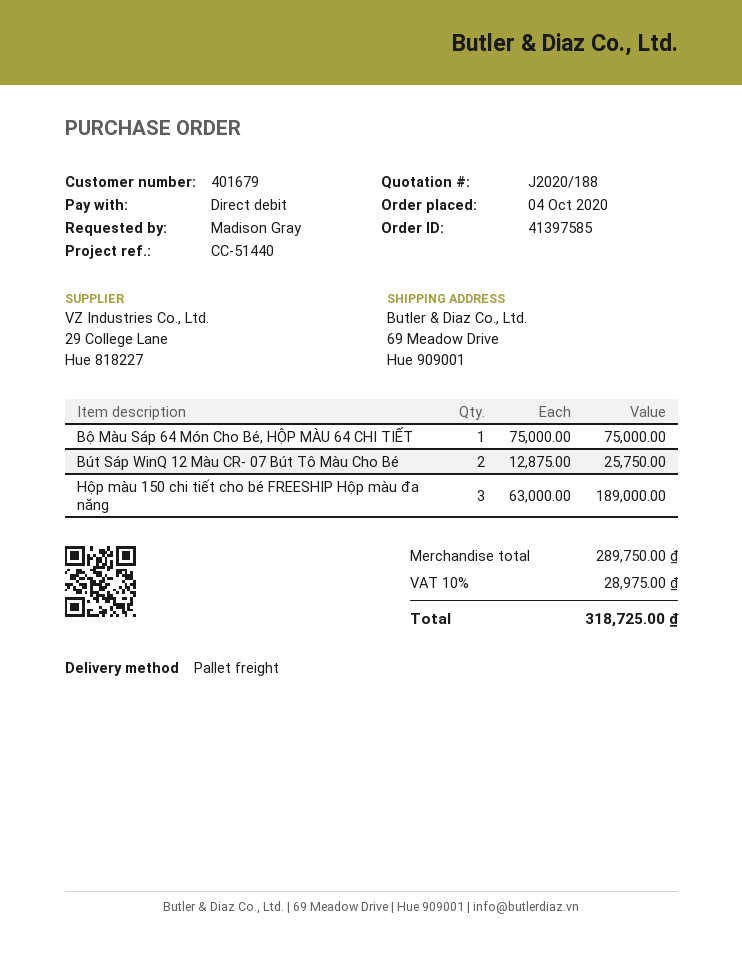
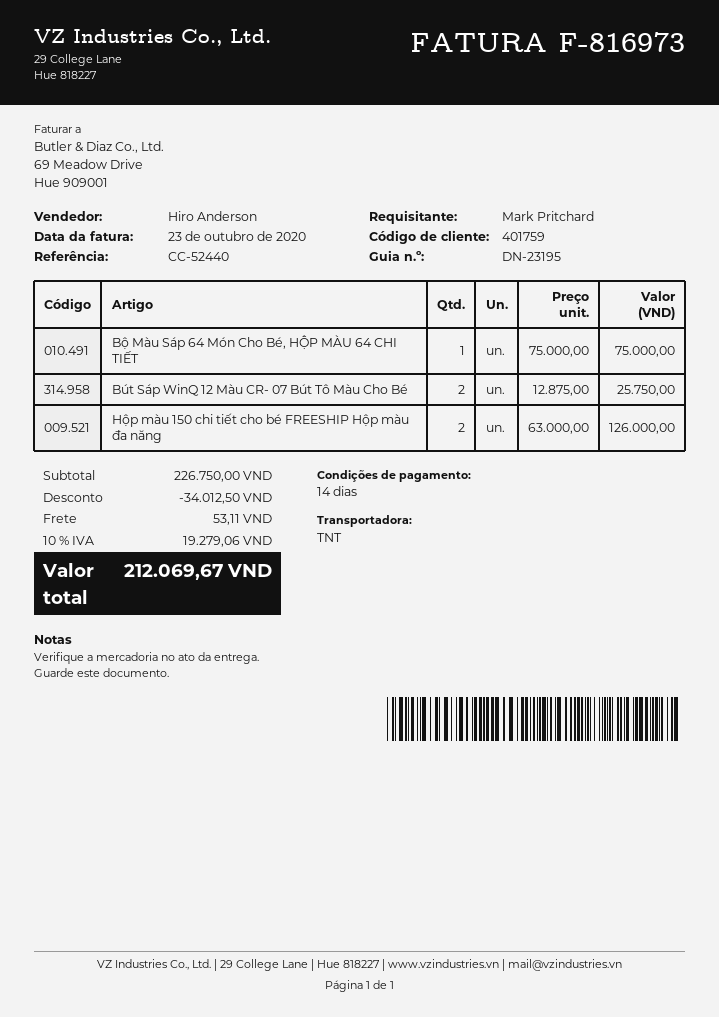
customer number: 401679 -> 401759
reference: CC-51440 -> CC-52440
ordered by: Madison Gray -> Mark Pritchard
shipping method: pallet freight -> TNT
Hộp màu 150 chi tiết cho bé FREESHIP Hộp màu đa năng: 3 x 63000.00 = 189000.00 -> 2 x 63000.00 = 126000.00
subtotal: 289750.00 -> 226750.00
discount: none -> 34012.50
shipping: none -> 53.11
tax: 10% = 28975.00 -> 10% = 19279.06
total: 318725.00 -> 212069.67

